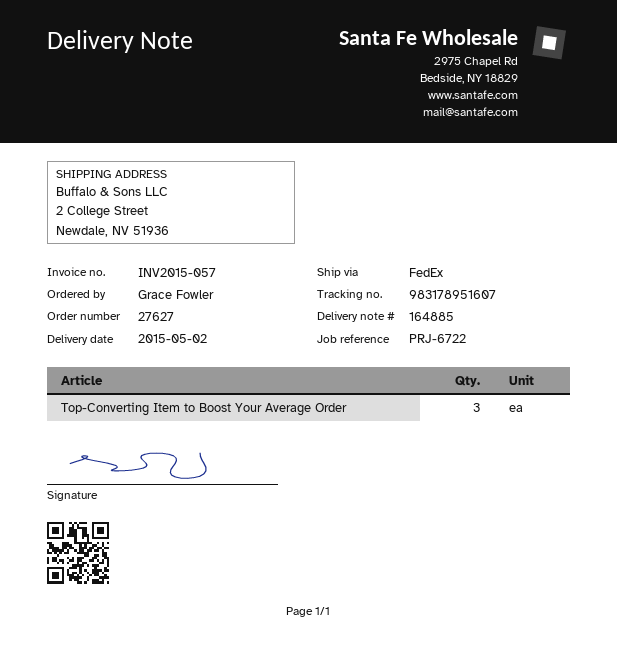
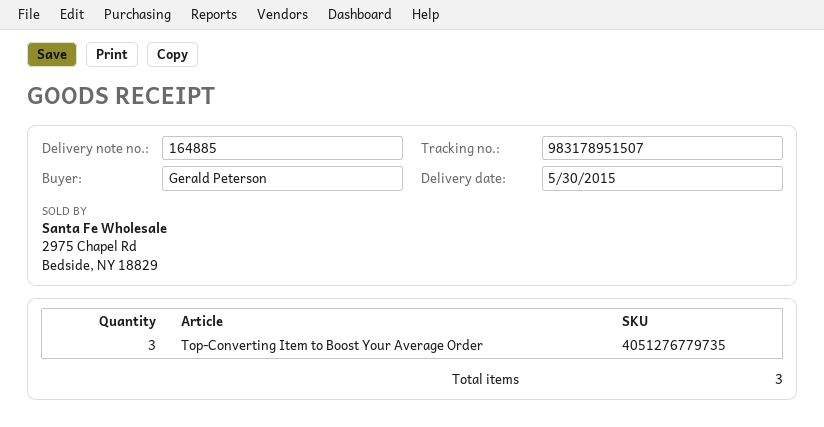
delivery date: 2015-05-02 -> 2015-05-30
ordered by: Grace Fowler -> Gerald Peterson
tracking number: 983178951607 -> 983178951507

